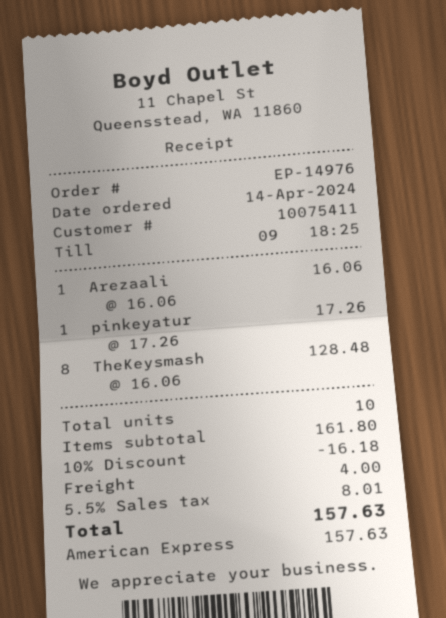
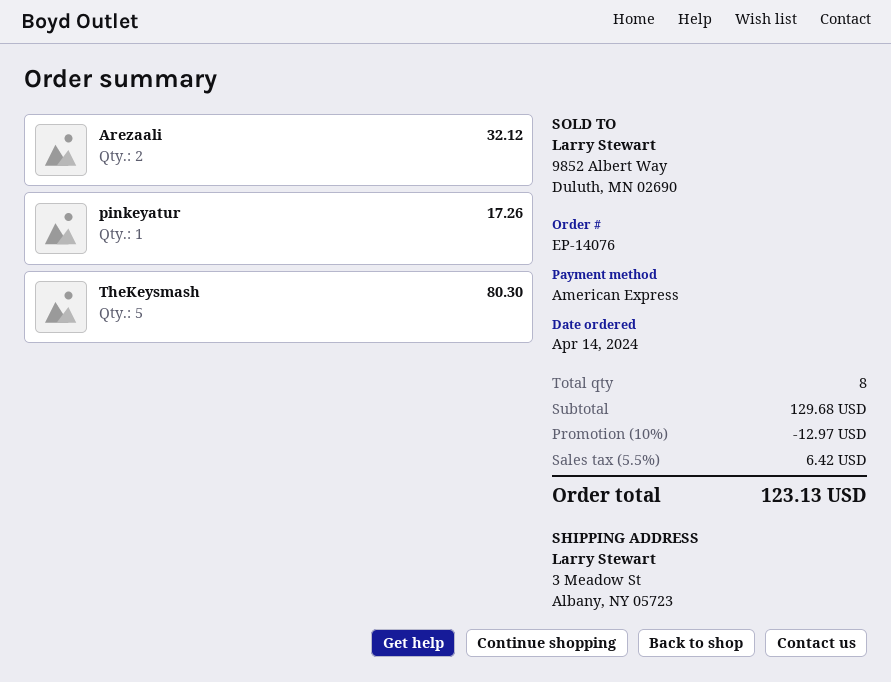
order number: EP-14976 -> EP-14076
Arezaali: 1 for 16.06 -> 2 for 32.12
TheKeysmash: 8 for 128.48 -> 5 for 80.30
total quantity: 10 -> 8
subtotal: 161.80 -> 129.68
discount: 10% = 16.18 -> 10% = 12.97
shipping: 4.00 -> none
tax: 5.5% = 8.01 -> 5.5% = 6.42
total: 157.63 -> 123.13

